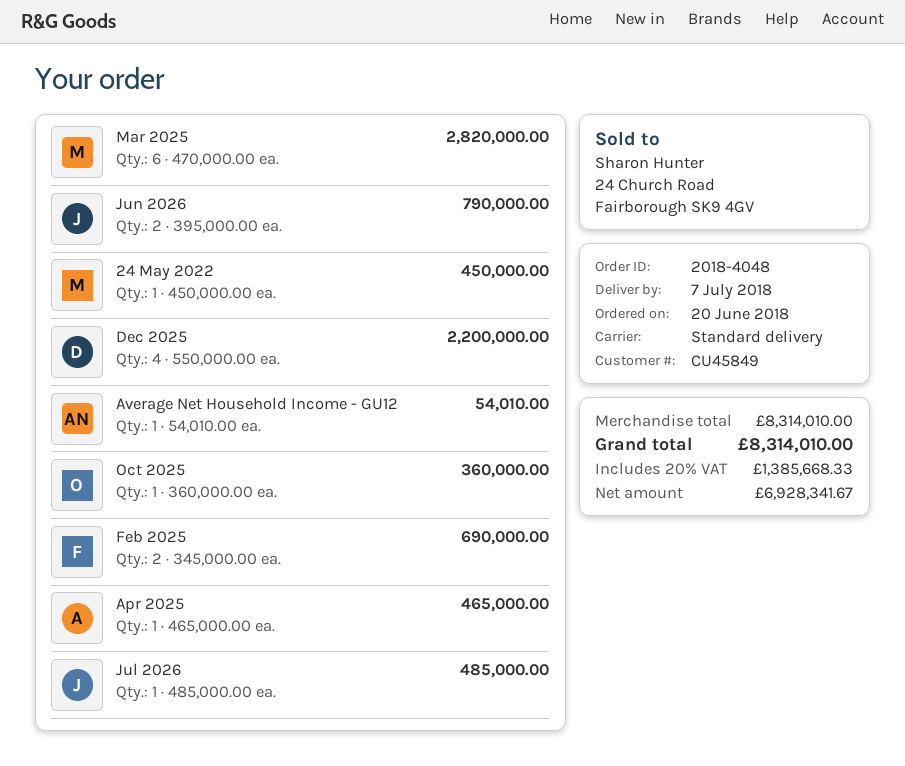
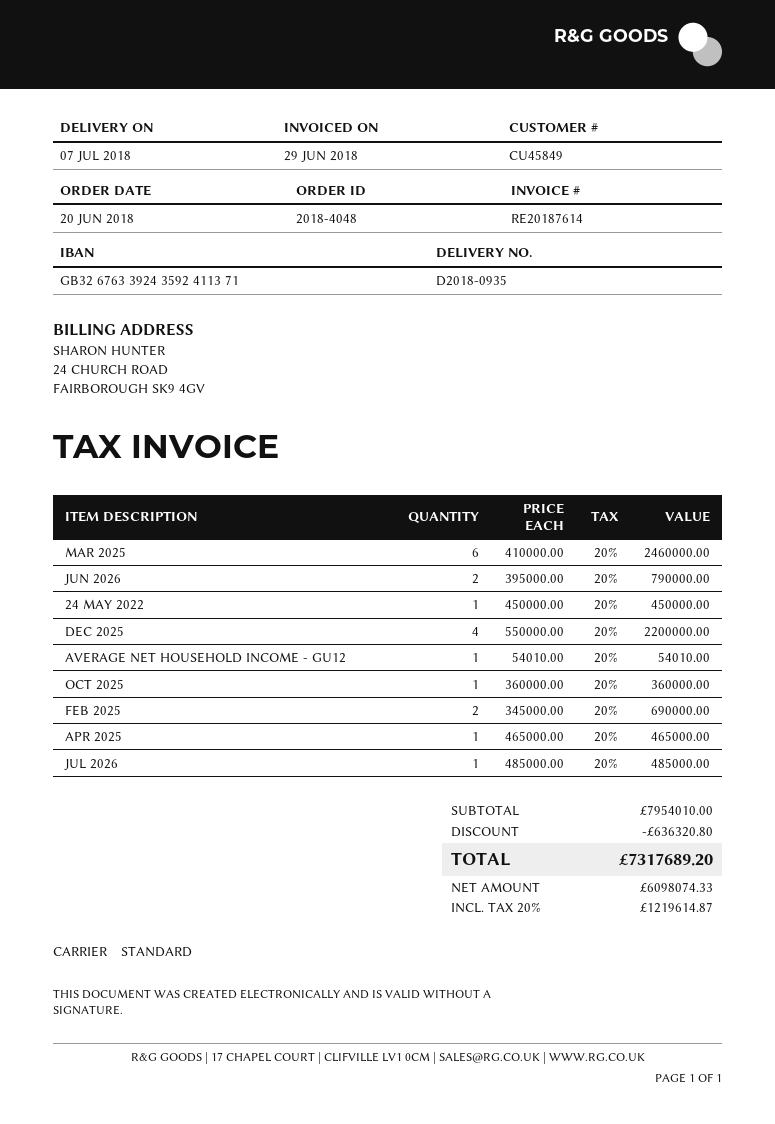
Mar 2025: 6 x 470000.00 = 2820000.00 -> 6 x 410000.00 = 2460000.00
subtotal: 8314010.00 -> 7954010.00
discount: none -> 636320.80
net: 6928341.67 -> 6098074.33
tax: 20% = 1385668.33 -> 20% = 1219614.87
total: 8314010.00 -> 7317689.20

